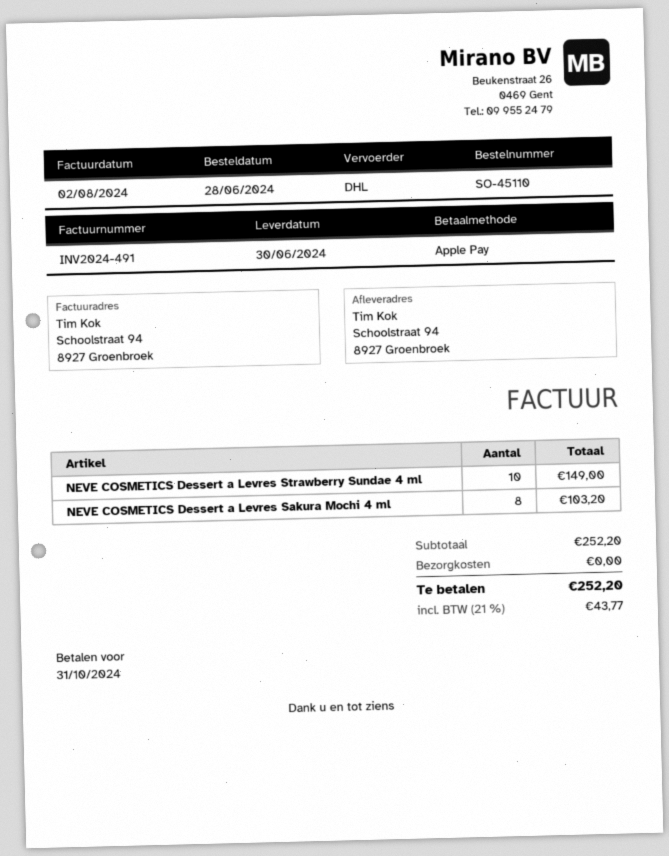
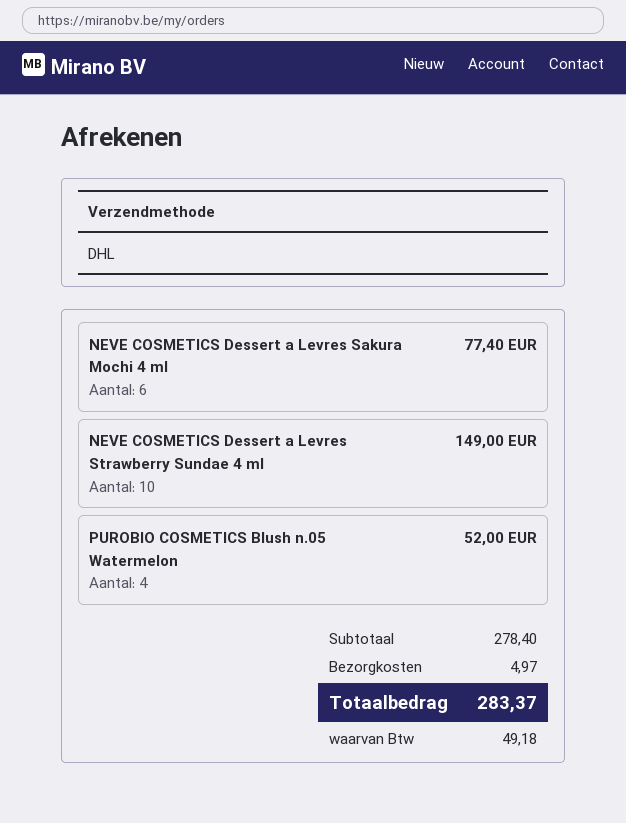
NEVE COSMETICS Dessert a Levres Sakura Mochi 4 ml: 8 for 103.20 -> 6 for 77.40
PUROBIO COSMETICS Blush n.05 Watermelon: none -> 4 for 52.00
subtotal: 252.20 -> 278.40
shipping: 0.00 -> 4.97
tax: 43.77 -> 49.18
total: 252.20 -> 283.37

